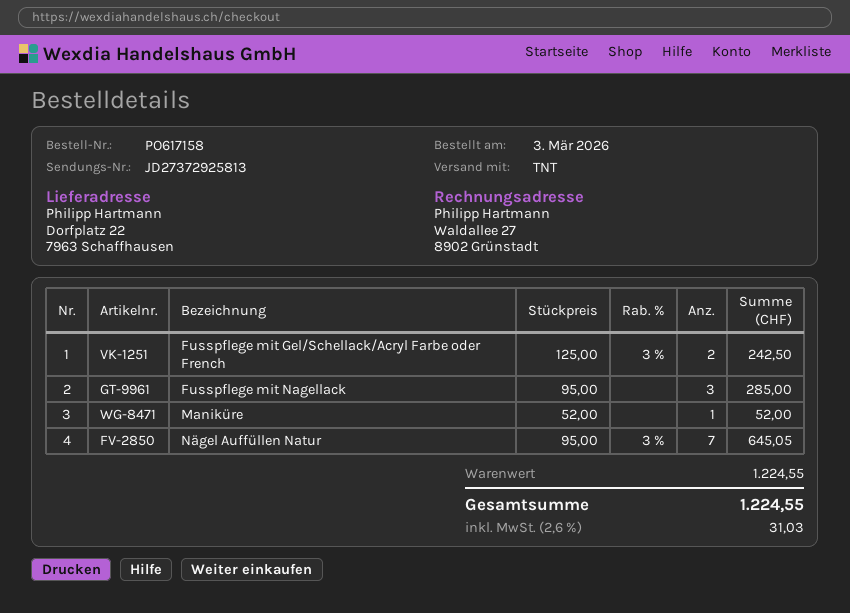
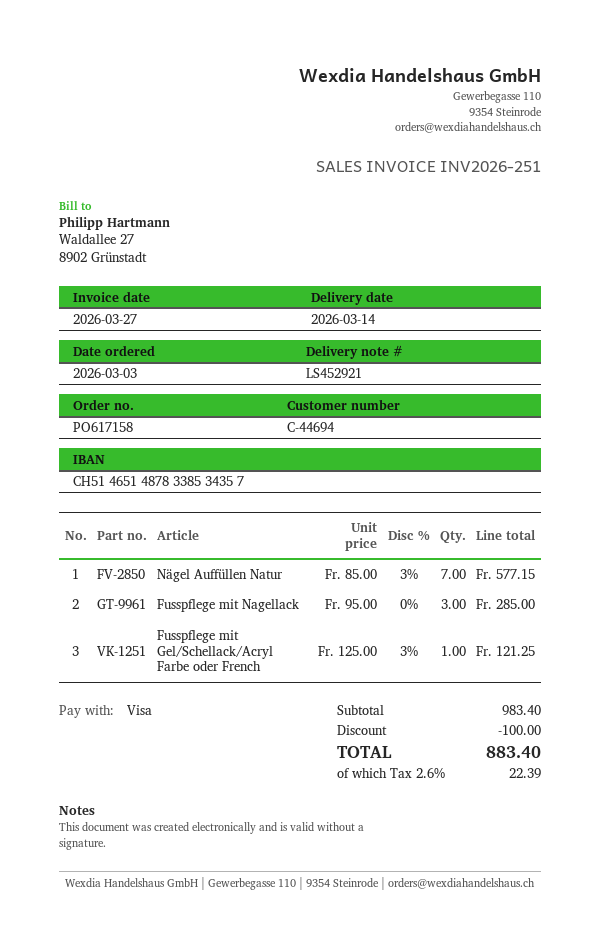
Fusspflege mit Gel/Schellack/Acryl Farbe oder French: 2 x 125.00 - 3% = 242.50 -> 1 x 125.00 - 3% = 121.25
Maniküre: 1 x 52.00 = 52.00 -> none
Nägel Auffüllen Natur: 7 x 95.00 - 3% = 645.05 -> 7 x 85.00 - 3% = 577.15
subtotal: 1224.55 -> 983.40
discount: none -> 100.00
tax: 2.6% = 31.03 -> 2.6% = 22.39
total: 1224.55 -> 883.40

